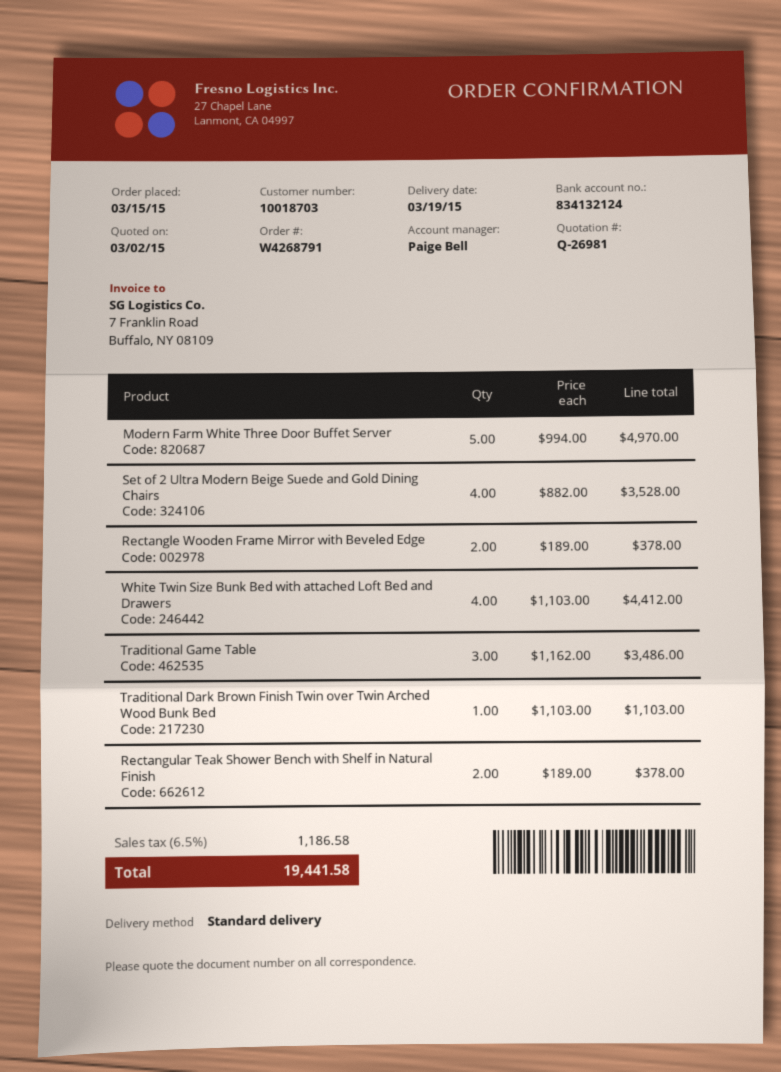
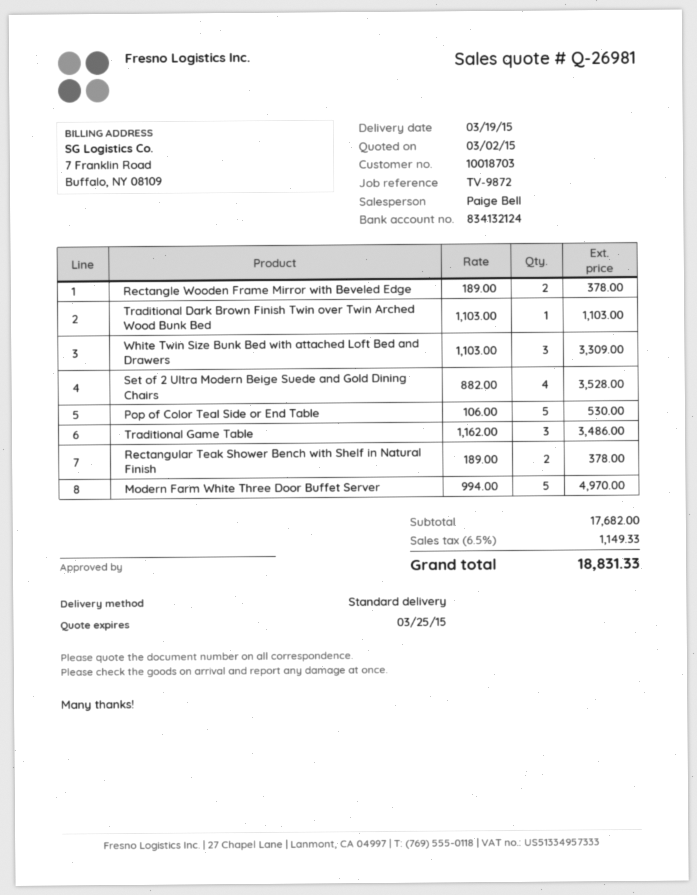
White Twin Size Bunk Bed with attached Loft Bed and Drawers: 4 x 1103.00 = 4412.00 -> 3 x 1103.00 = 3309.00
Pop of Color Teal Side or End Table: none -> 5 x 106.00 = 530.00
tax: 6.5% = 1186.58 -> 6.5% = 1149.33
total: 19441.58 -> 18831.33

